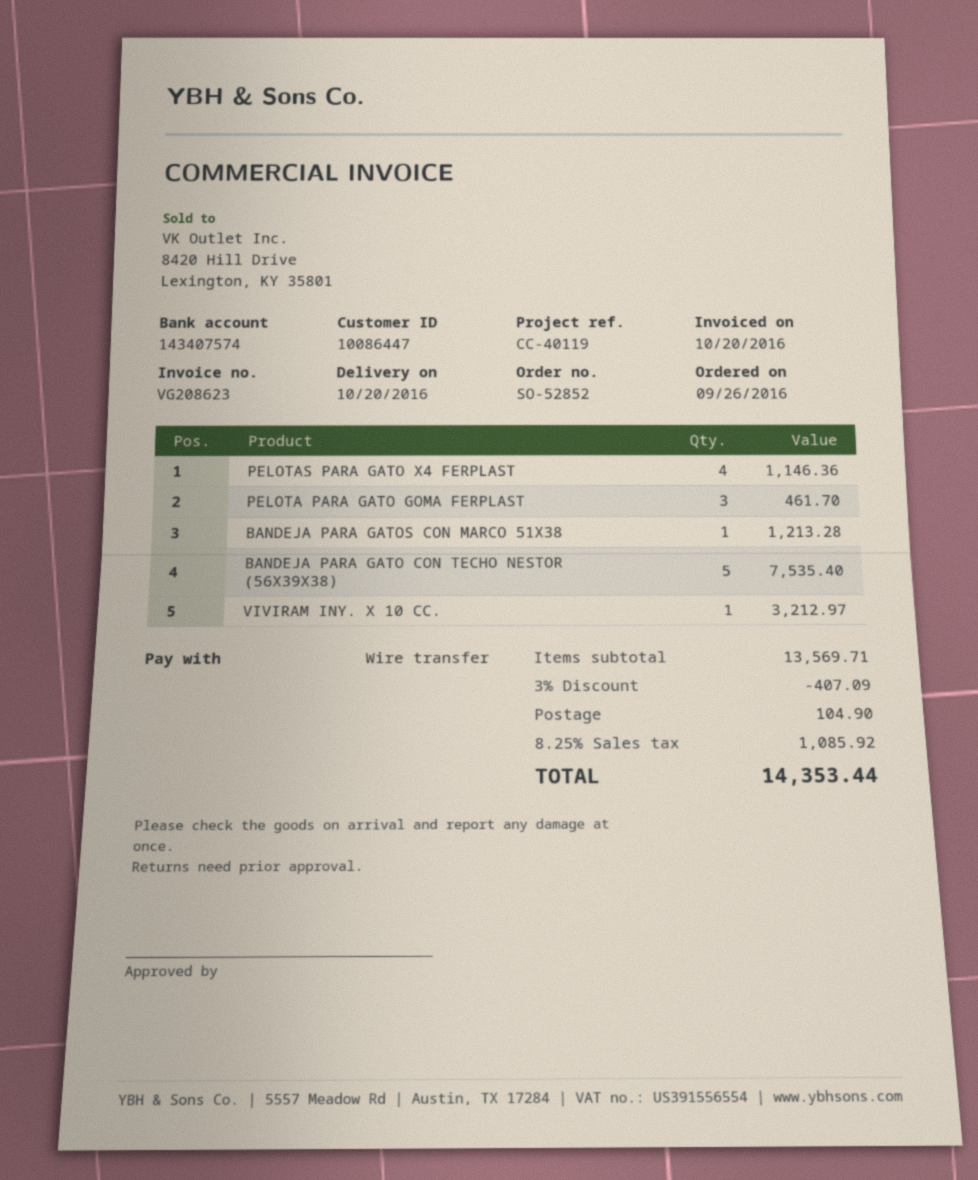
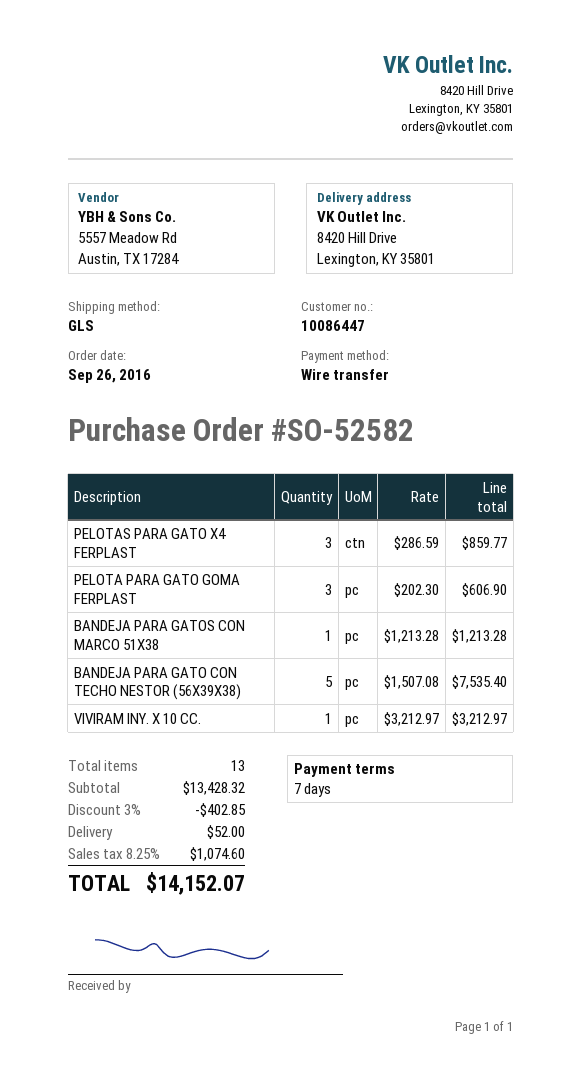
order number: SO-52852 -> SO-52582
PELOTAS PARA GATO X4 FERPLAST: 4 for 1146.36 -> 3 for 859.77
PELOTA PARA GATO GOMA FERPLAST: 3 for 461.70 -> 3 for 606.90
subtotal: 13569.71 -> 13428.32
discount: 3% = 407.09 -> 3% = 402.85
shipping: 104.90 -> 52.00
tax: 8.25% = 1085.92 -> 8.25% = 1074.60
total: 14353.44 -> 14152.07

